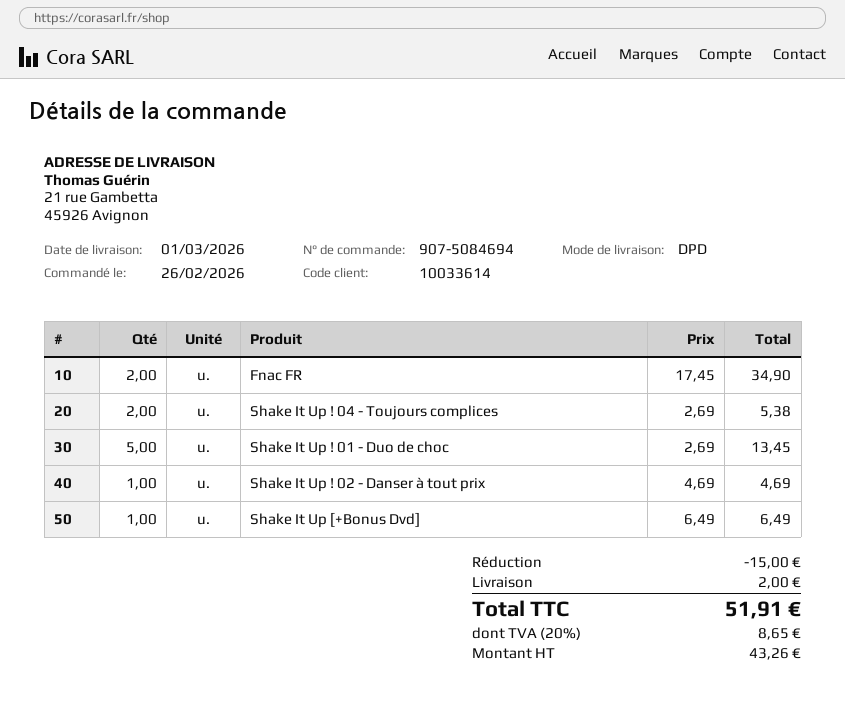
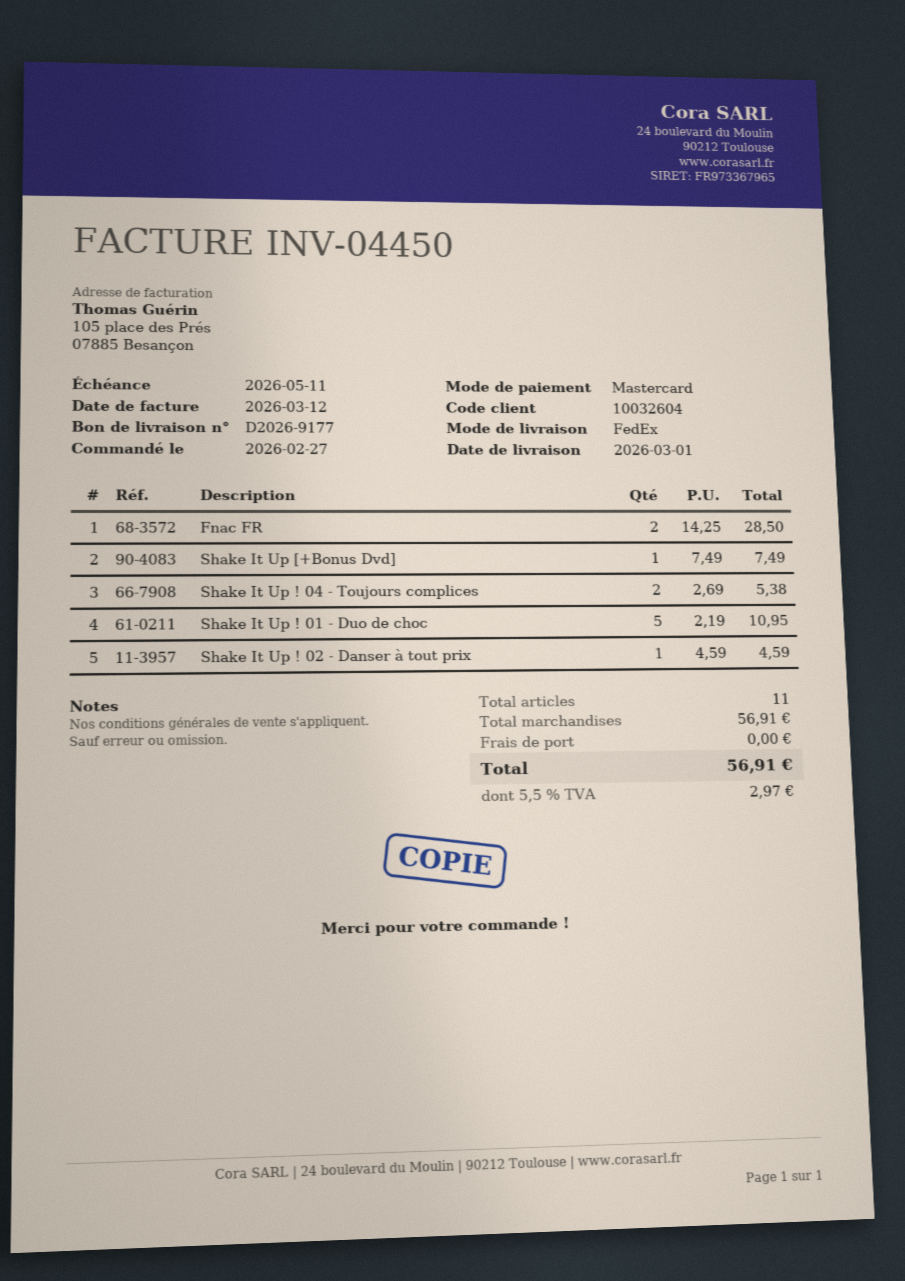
order date: 2026-02-26 -> 2026-02-27
customer number: 10033614 -> 10032604
shipping method: DPD -> FedEx
Fnac FR: 2 x 17.45 = 34.90 -> 2 x 14.25 = 28.50
Shake It Up ! 01 - Duo de choc: 5 x 2.69 = 13.45 -> 5 x 2.19 = 10.95
Shake It Up ! 02 - Danser à tout prix: 1 x 4.69 = 4.69 -> 1 x 4.59 = 4.59
Shake It Up [+Bonus Dvd]: 1 x 6.49 = 6.49 -> 1 x 7.49 = 7.49
discount: 15.00 -> none
shipping: 2.00 -> 0.00
tax: 20% = 8.65 -> 5.5% = 2.97
total: 51.91 -> 56.91

